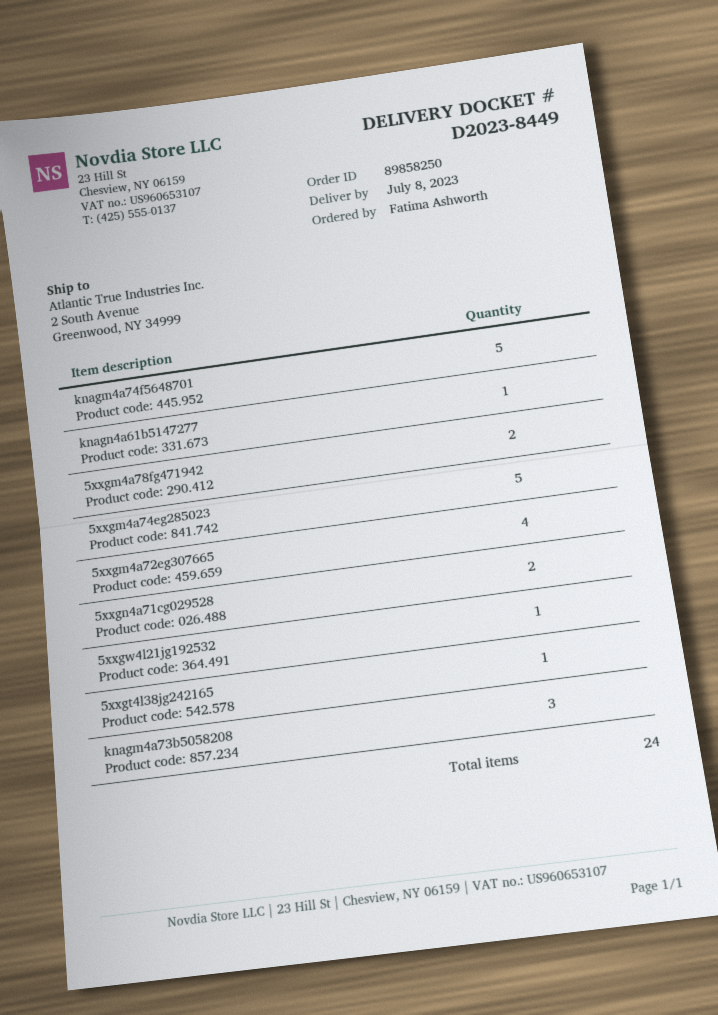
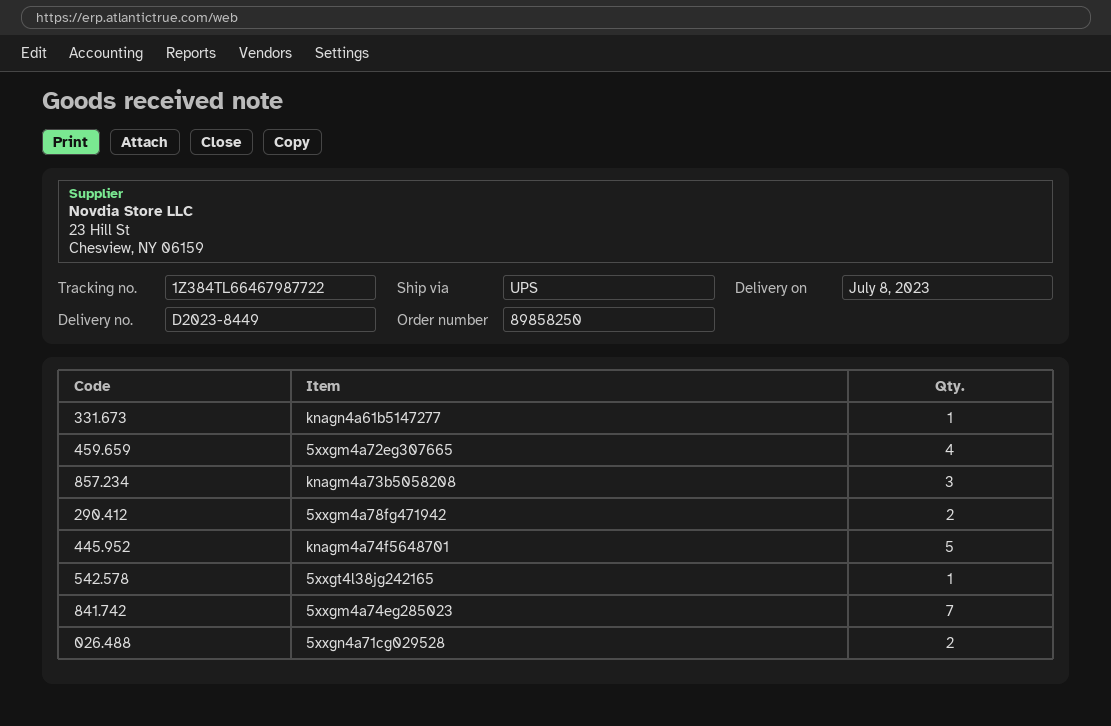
5xxgm4a74eg285023: 5 -> 7
5xxgw4l21jg192532: 1 -> none

